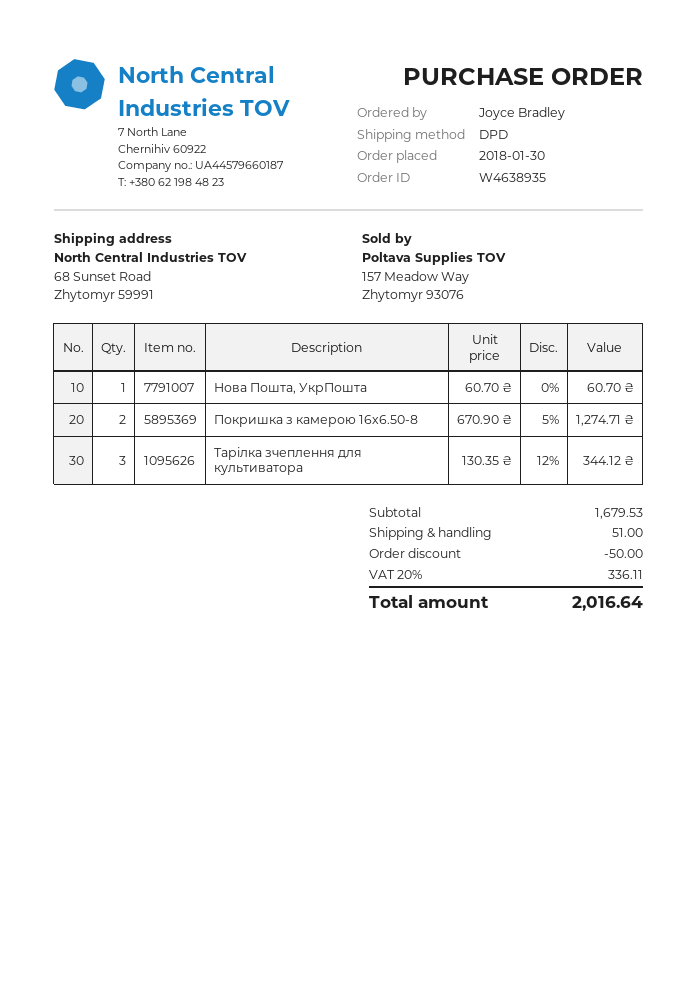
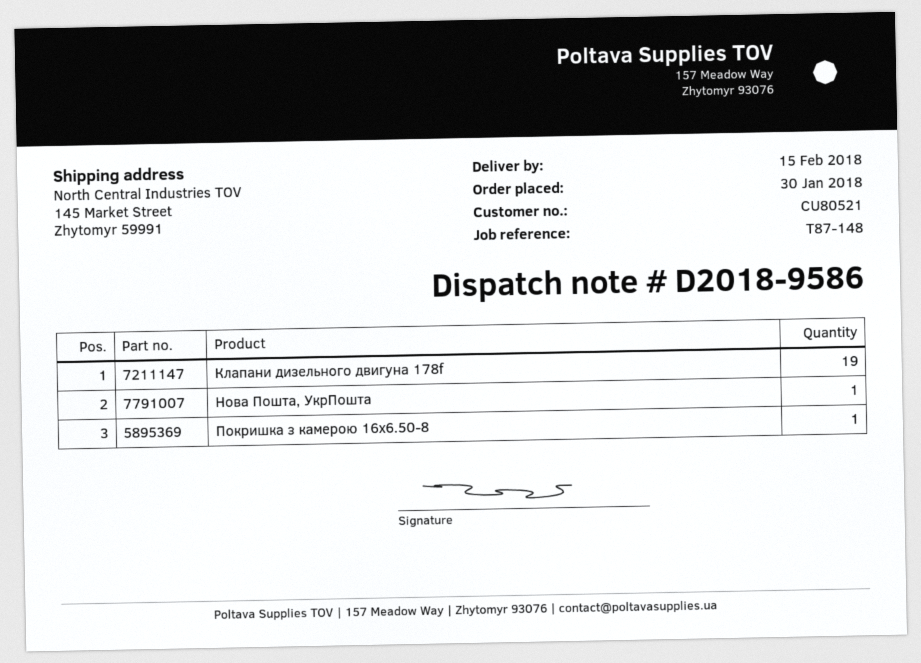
ship to: 68 Sunset Road, Zhytomyr 59991 -> 145 Market Street, Zhytomyr 59991
Покришка з камерою 16х6.50-8: 2 -> 1
Тарілка зчеплення для культиватора: 3 -> none
Клапани дизельного двигуна 178f: none -> 19

